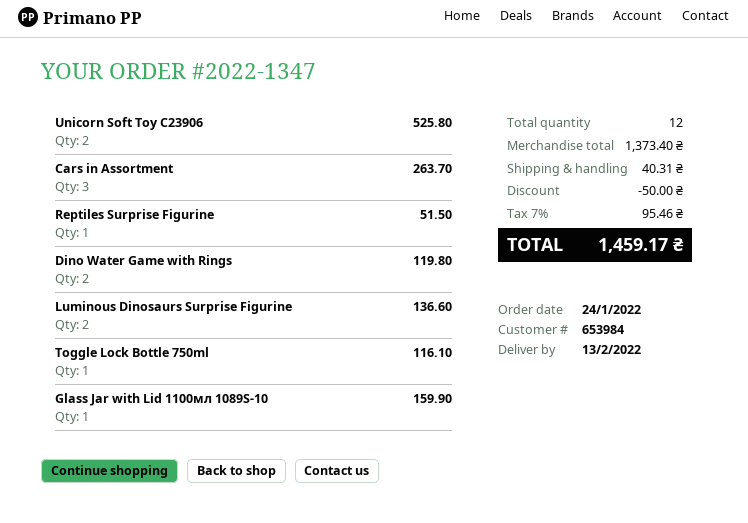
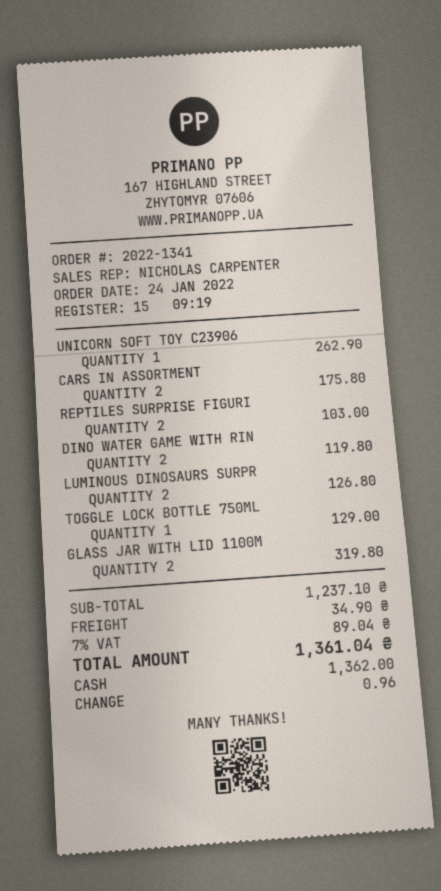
order number: 2022-1347 -> 2022-1341
Unicorn Soft Toy C23906: 2 for 525.80 -> 1 for 262.90
Cars in Assortment: 3 for 263.70 -> 2 for 175.80
Reptiles Surprise Figurine: 1 for 51.50 -> 2 for 103.00
Luminous Dinosaurs Surprise Figurine: 2 for 136.60 -> 2 for 126.80
Toggle Lock Bottle 750ml: 1 for 116.10 -> 1 for 129.00
Glass Jar with Lid 1100мл 1089S-10: 1 for 159.90 -> 2 for 319.80
subtotal: 1373.40 -> 1237.10
discount: 50.00 -> none
shipping: 40.31 -> 34.90
tax: 7% = 95.46 -> 7% = 89.04
total: 1459.17 -> 1361.04

